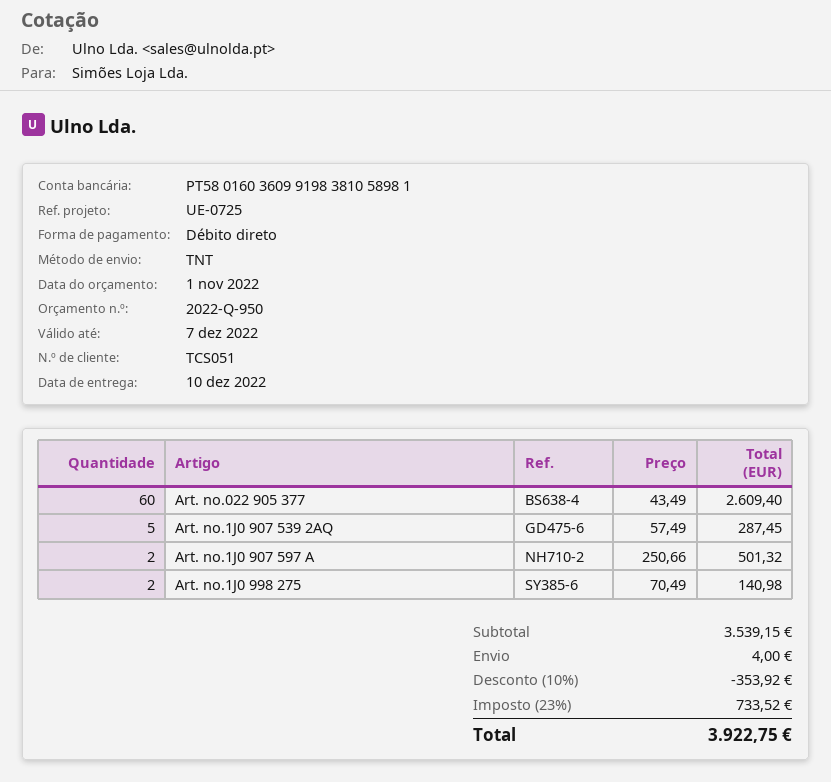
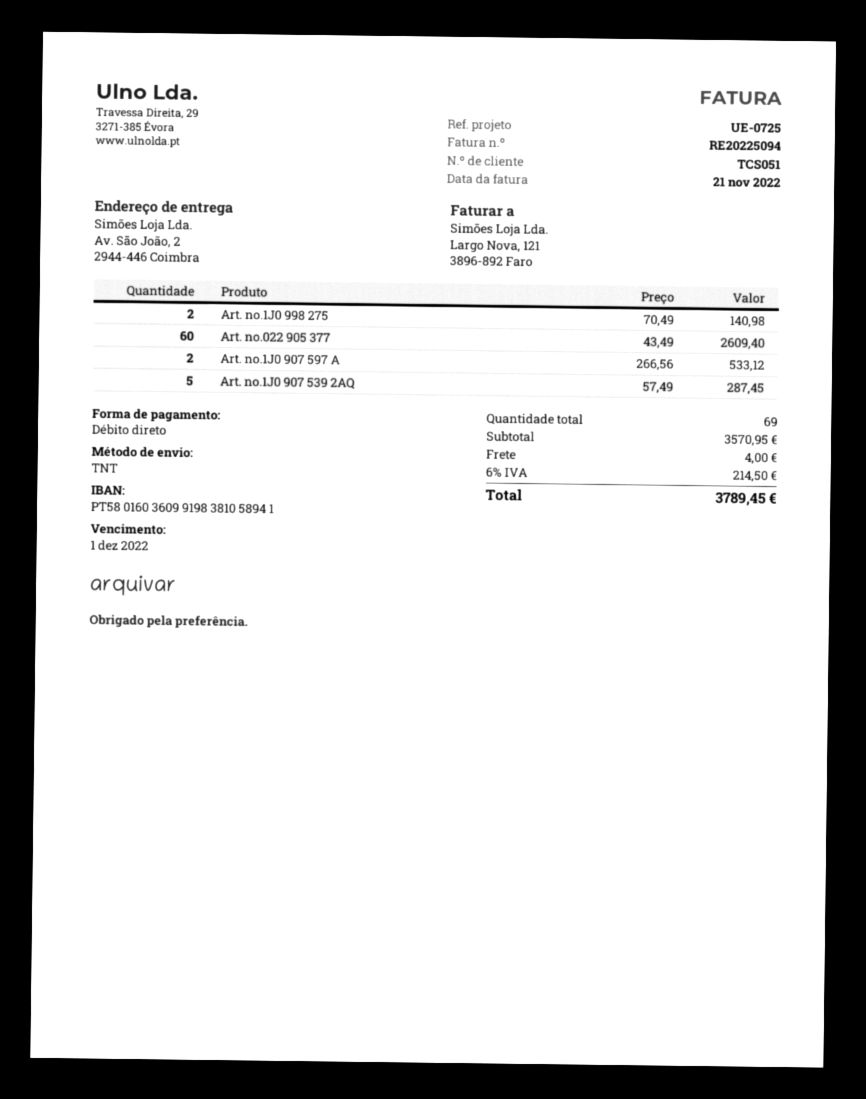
bank account: PT58016036099198381058981 -> PT58016036099198381058941
Art. no.1J0 907 597 A: 2 x 250.66 = 501.32 -> 2 x 266.56 = 533.12
subtotal: 3539.15 -> 3570.95
discount: 10% = 353.92 -> none
tax: 23% = 733.52 -> 6% = 214.50
total: 3922.75 -> 3789.45

